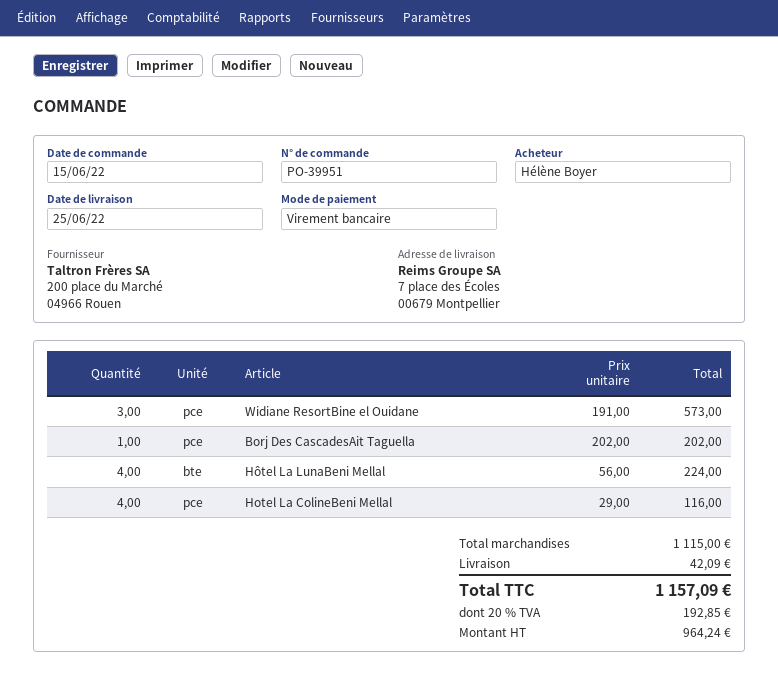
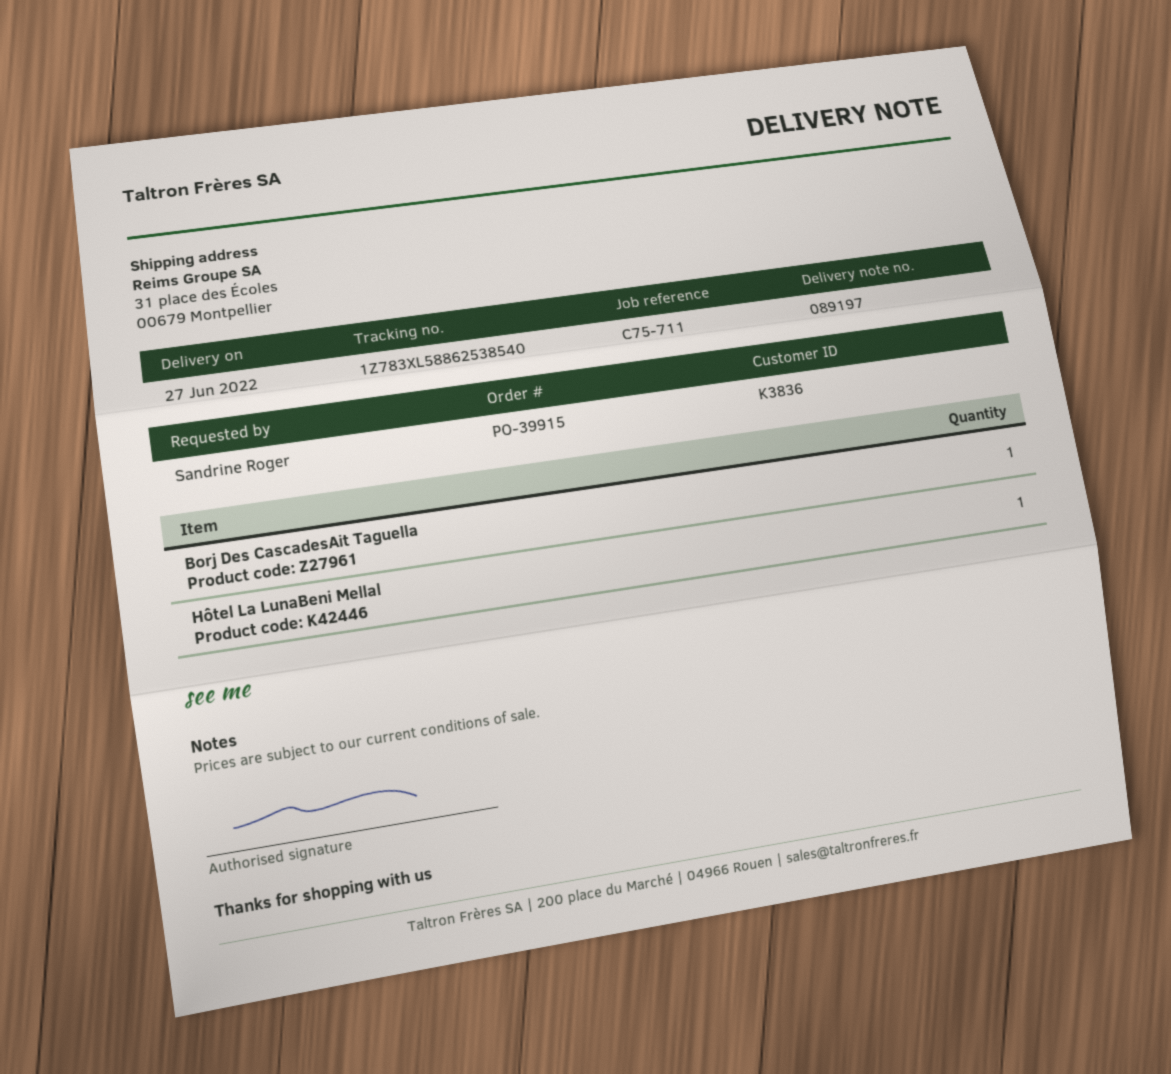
order number: PO-39951 -> PO-39915
delivery date: 2022-06-25 -> 2022-06-27
ordered by: Hélène Boyer -> Sandrine Roger
ship to: 7 place des Écoles, 00679 Montpellier -> 31 place des Écoles, 00679 Montpellier
Widiane ResortBine el Ouidane: 3 -> none
Hôtel La LunaBeni Mellal: 4 -> 1
Hotel La ColineBeni Mellal: 4 -> none

